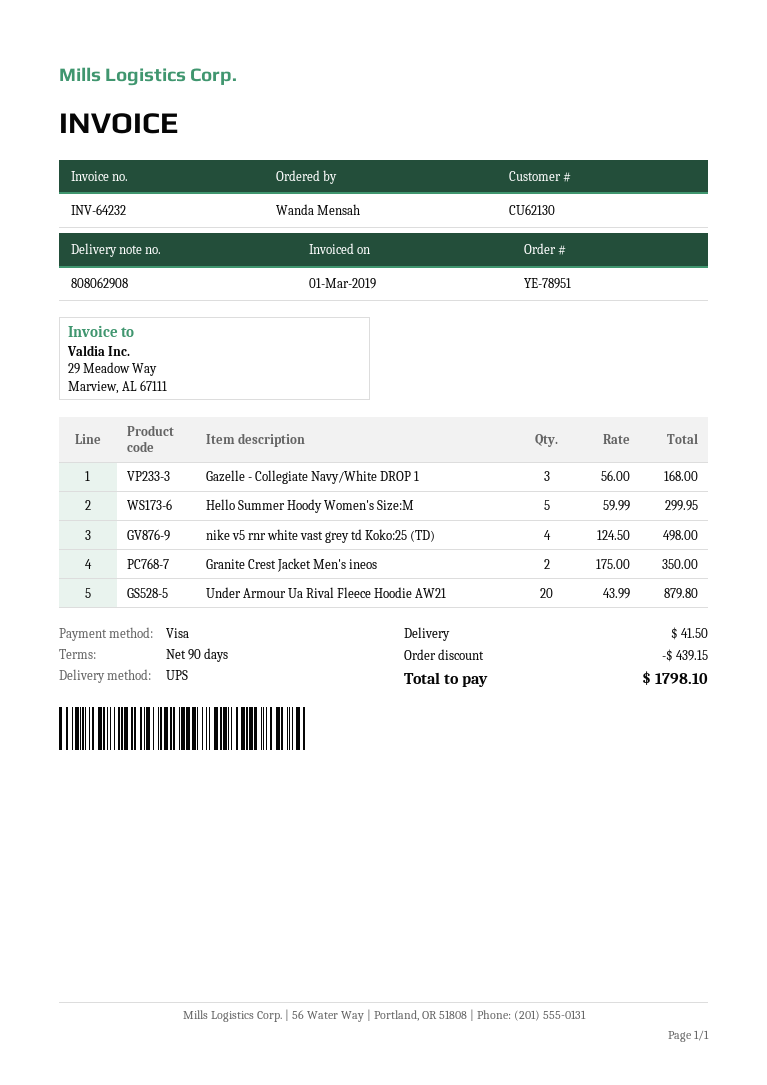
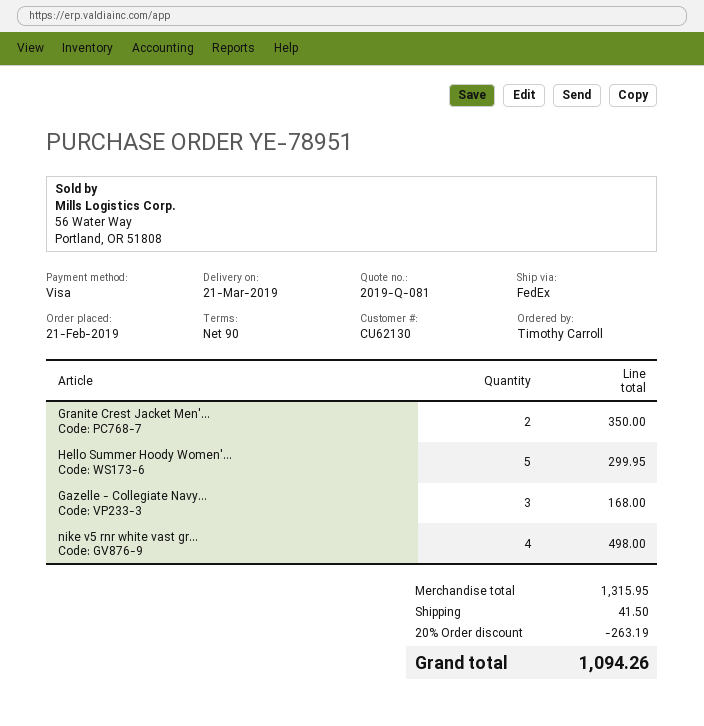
ordered by: Wanda Mensah -> Timothy Carroll
shipping method: UPS -> FedEx
Under Armour Ua Rival Fleece Hoodie AW21: 20 for 879.80 -> none
discount: 439.15 -> 263.19
total: 1798.10 -> 1094.26

